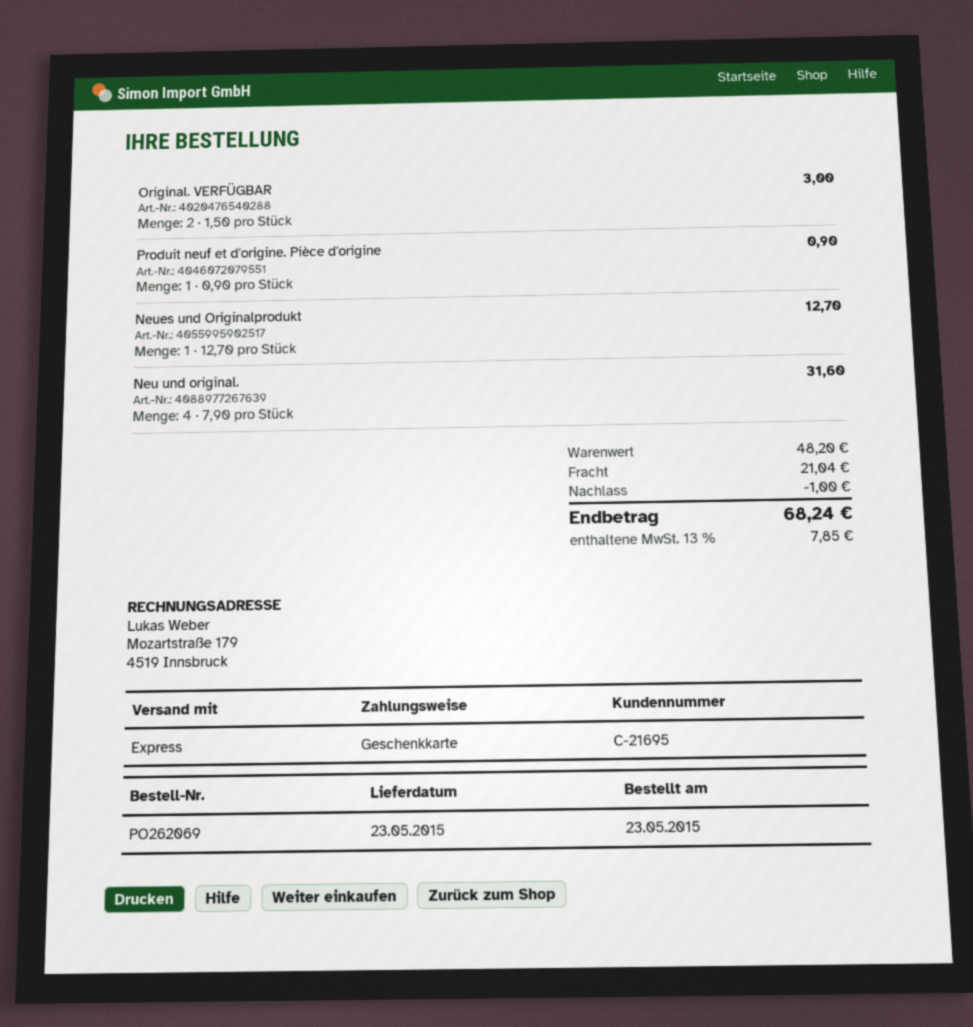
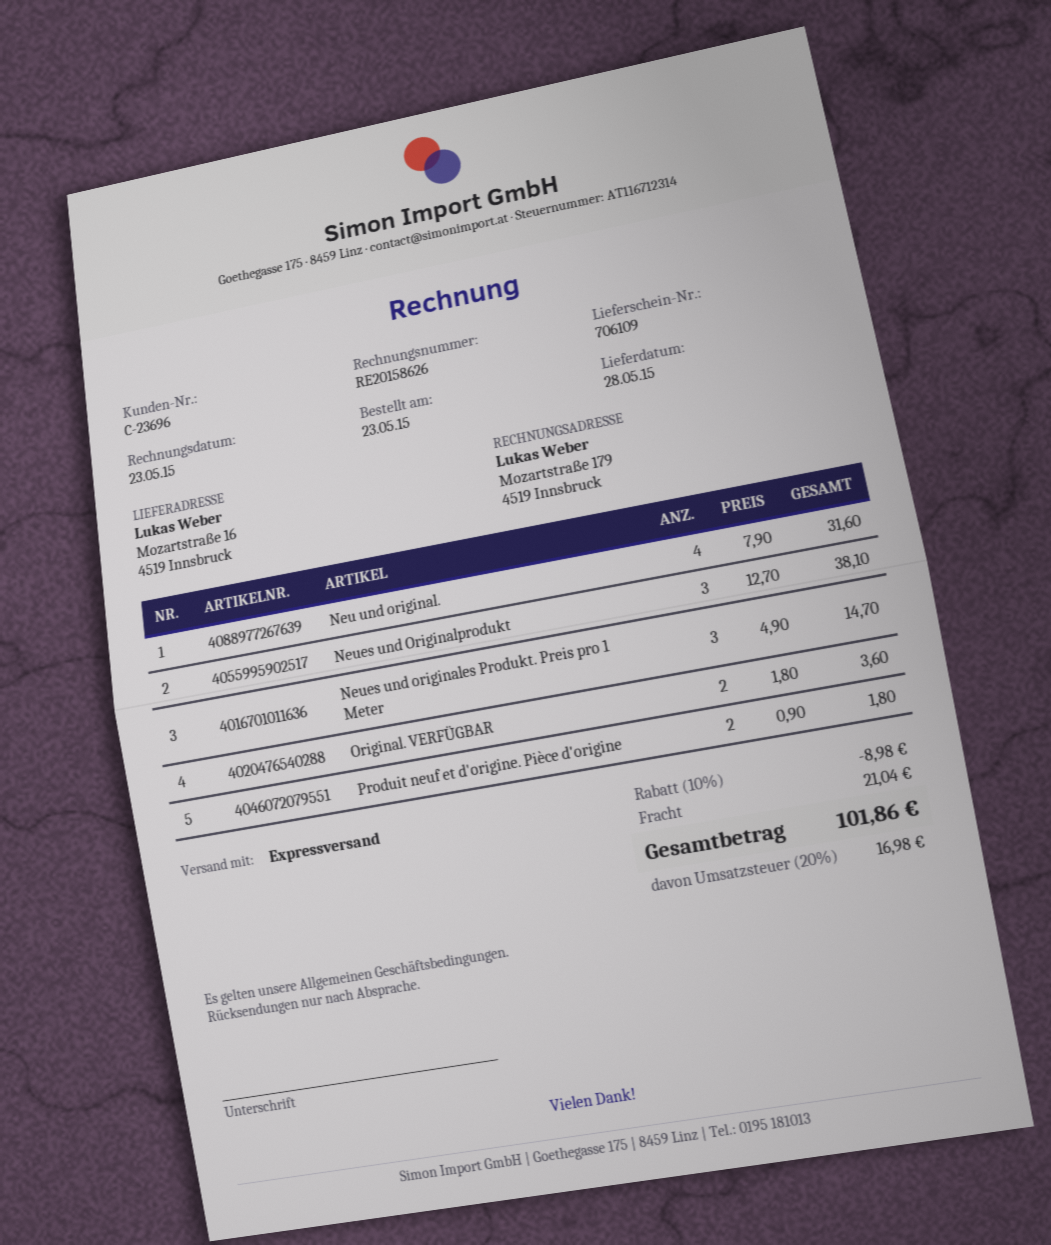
delivery date: 2015-05-23 -> 2015-05-28
customer number: C-21695 -> C-23696
Original. VERFÜGBAR: 2 x 1.50 = 3.00 -> 2 x 1.80 = 3.60
Produit neuf et d'origine. Pièce d'origine: 1 x 0.90 = 0.90 -> 2 x 0.90 = 1.80
Neues und Originalprodukt: 1 x 12.70 = 12.70 -> 3 x 12.70 = 38.10
Neues und originales Produkt. Preis pro 1 Meter: none -> 3 x 4.90 = 14.70
discount: 1.00 -> 8.98
tax: 13% = 7.85 -> 20% = 16.98
total: 68.24 -> 101.86

